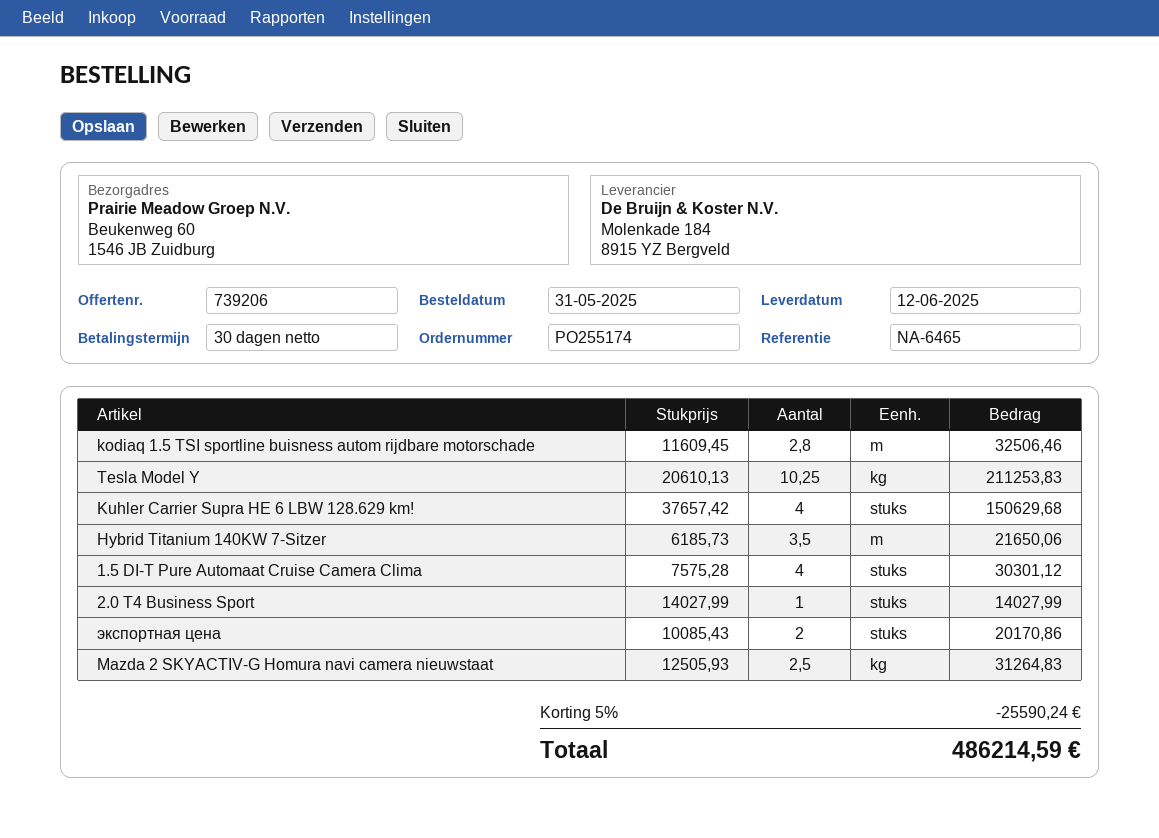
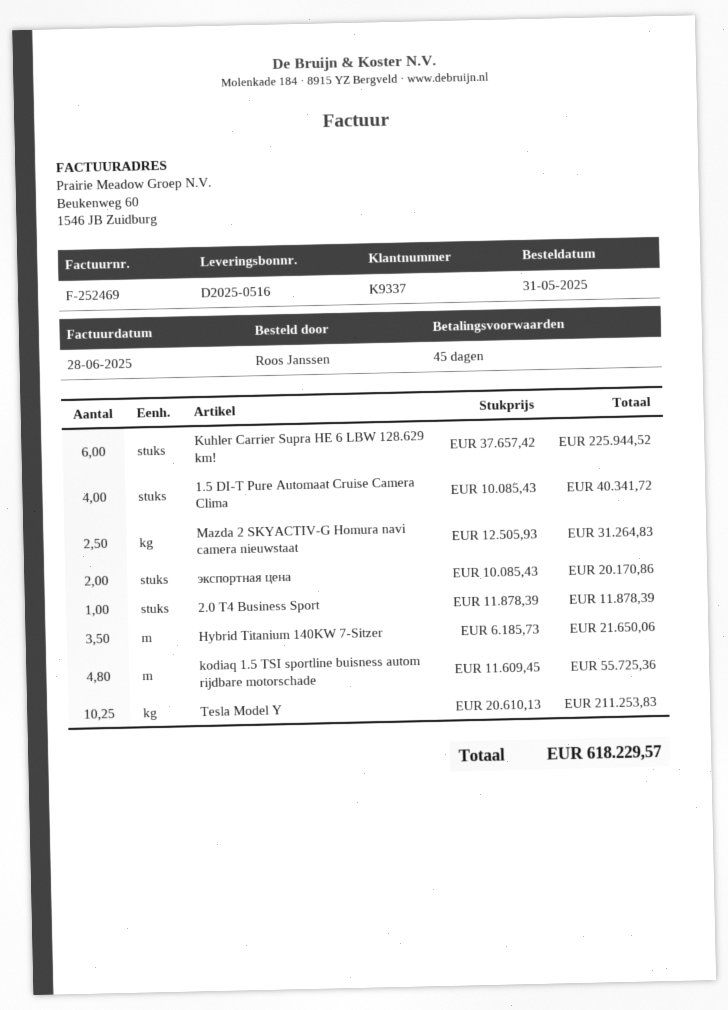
payment terms: 30 days -> 45 days
kodiaq 1.5 TSI sportline buisness autom rijdbare motorschade: 2.8 x 11609.45 = 32506.46 -> 4.8 x 11609.45 = 55725.36
Kuhler Carrier Supra HE 6 LBW 128.629 km!: 4 x 37657.42 = 150629.68 -> 6 x 37657.42 = 225944.52
1.5 DI-T Pure Automaat Cruise Camera Clima: 4 x 7575.28 = 30301.12 -> 4 x 10085.43 = 40341.72
2.0 T4 Business Sport: 1 x 14027.99 = 14027.99 -> 1 x 11878.39 = 11878.39
discount: 5% = 25590.24 -> none
total: 486214.59 -> 618229.57

